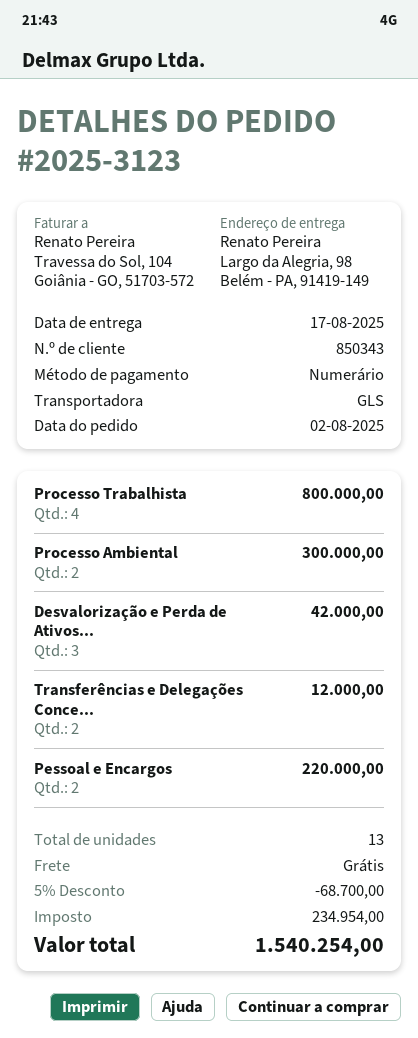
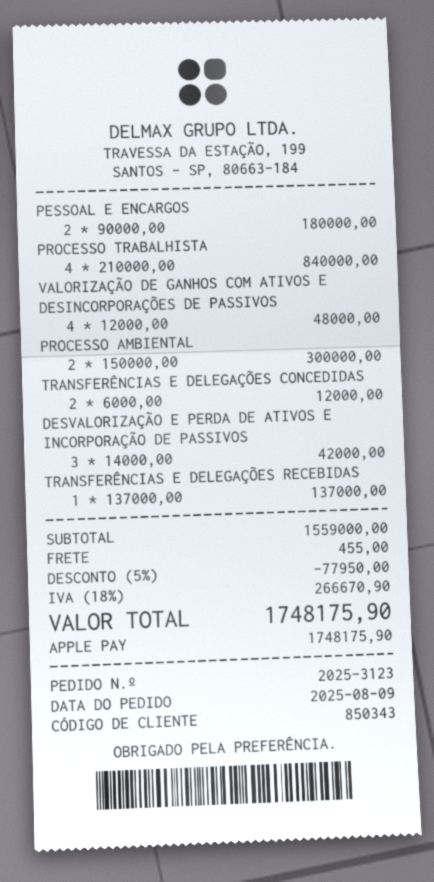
order date: 2025-08-02 -> 2025-08-09
payment method: cash -> Apple Pay
Processo Trabalhista: 4 for 800000.00 -> 4 for 840000.00
Pessoal e Encargos: 2 for 220000.00 -> 2 for 180000.00
VALORIZAÇÃO DE GANHOS COM ATIVOS E DESINCORPORAÇÕES DE PASSIVOS: none -> 4 for 48000.00
TRANSFERÊNCIAS E DELEGAÇÕES RECEBIDAS: none -> 1 for 137000.00
discount: 5% = 68700.00 -> 5% = 77950.00
shipping: 0.00 -> 455.00
tax: 234954.00 -> 266670.90
total: 1540254.00 -> 1748175.90

